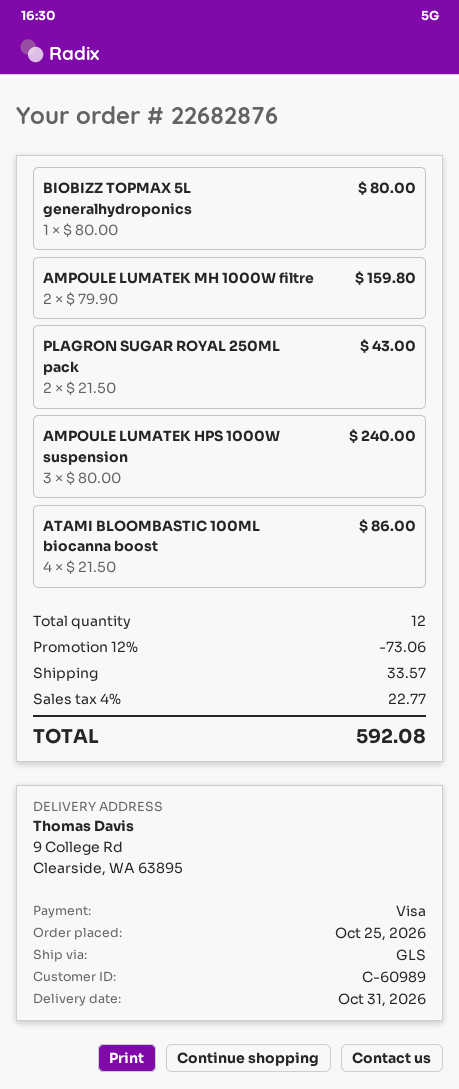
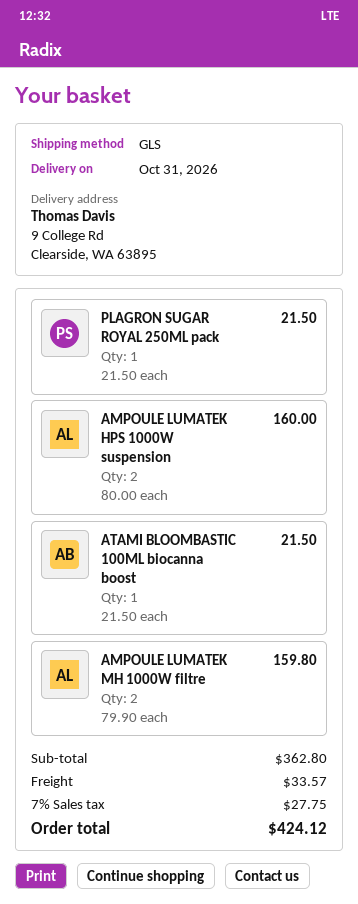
BIOBIZZ TOPMAX 5L generalhydroponics: 1 x 80.00 = 80.00 -> none
PLAGRON SUGAR ROYAL 250ML pack: 2 x 21.50 = 43.00 -> 1 x 21.50 = 21.50
AMPOULE LUMATEK HPS 1000W suspension: 3 x 80.00 = 240.00 -> 2 x 80.00 = 160.00
ATAMI BLOOMBASTIC 100ML biocanna boost: 4 x 21.50 = 86.00 -> 1 x 21.50 = 21.50
discount: 12% = 73.06 -> none
tax: 4% = 22.77 -> 7% = 27.75
total: 592.08 -> 424.12

